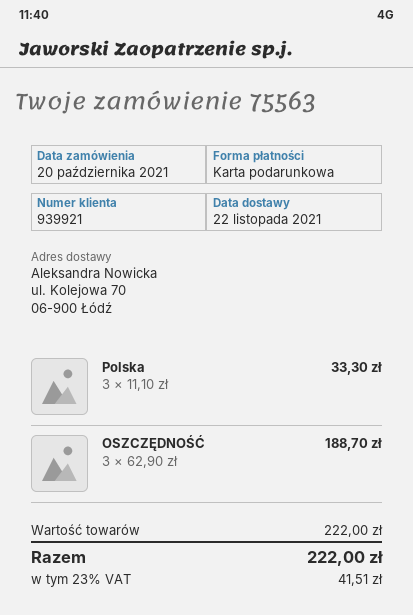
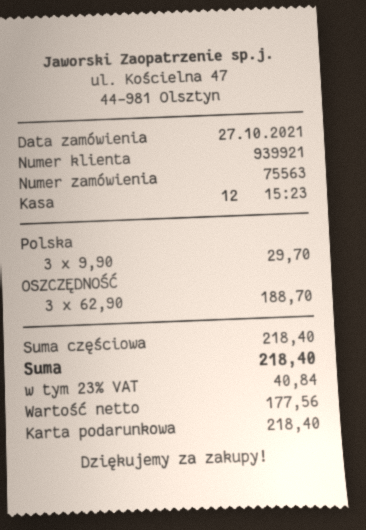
order date: 2021-10-20 -> 2021-10-27
Polska: 3 x 11.10 = 33.30 -> 3 x 9.90 = 29.70
subtotal: 222.00 -> 218.40
tax: 23% = 41.51 -> 23% = 40.84
total: 222.00 -> 218.40

